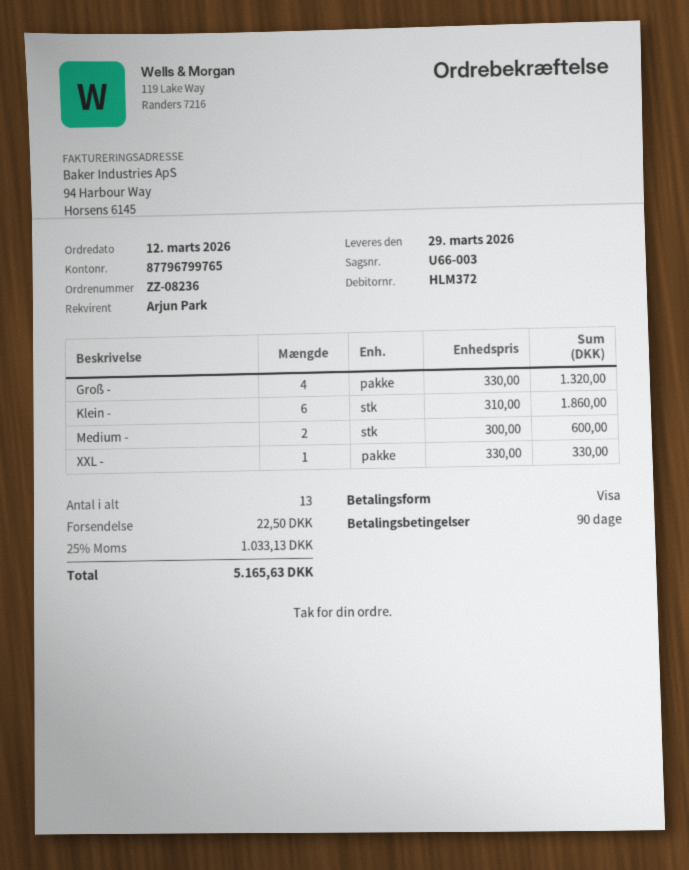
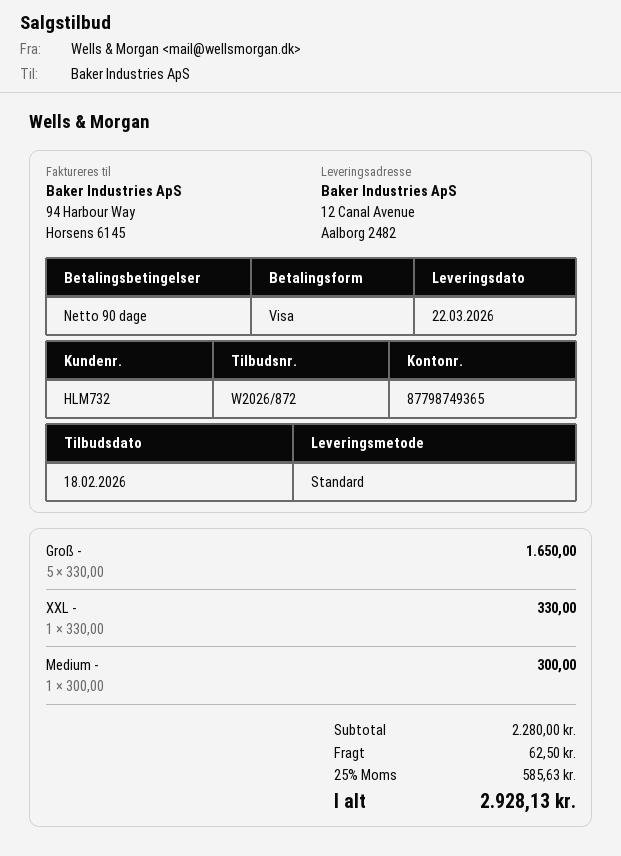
delivery date: 2026-03-29 -> 2026-03-22
customer number: HLM372 -> HLM732
bank account: 87796799765 -> 87798749365
Groß -: 4 x 330.00 = 1320.00 -> 5 x 330.00 = 1650.00
Klein -: 6 x 310.00 = 1860.00 -> none
Medium -: 2 x 300.00 = 600.00 -> 1 x 300.00 = 300.00
shipping: 22.50 -> 62.50
tax: 25% = 1033.13 -> 25% = 585.63
total: 5165.63 -> 2928.13

